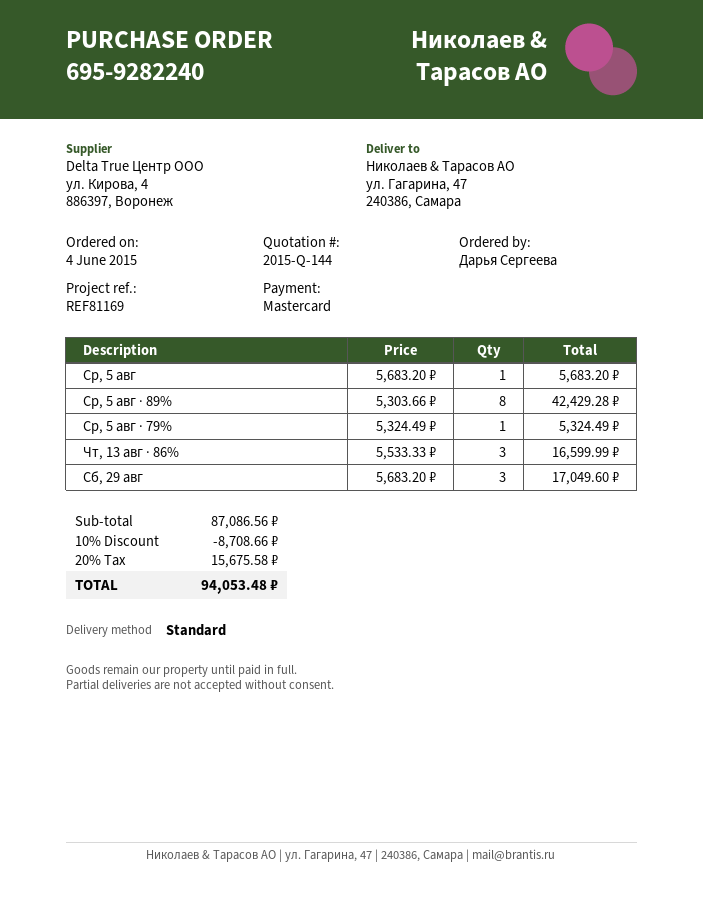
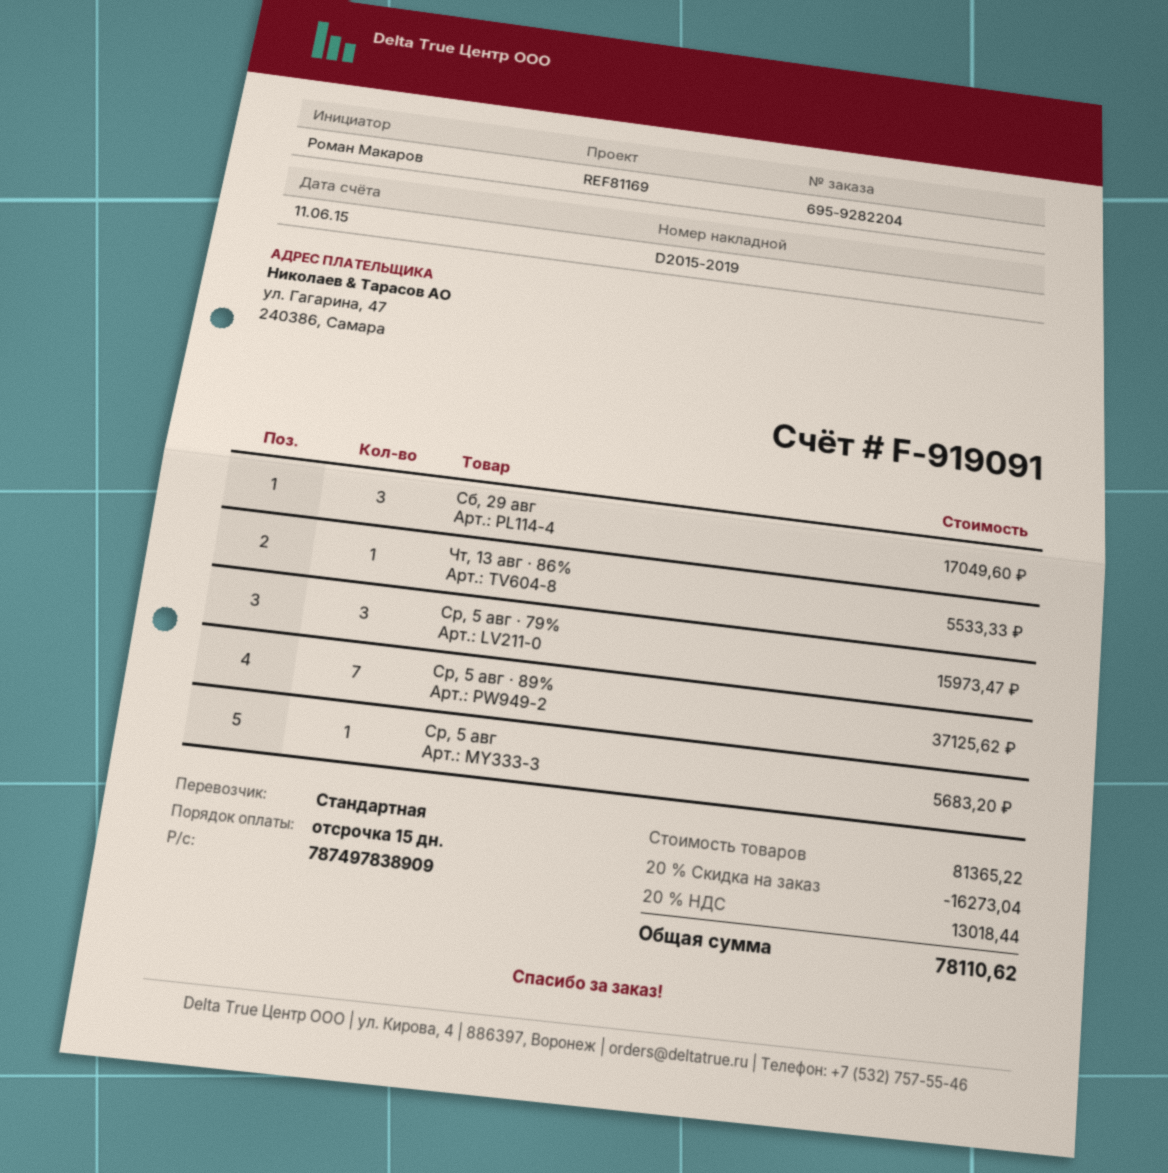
order number: 695-9282240 -> 695-9282204
ordered by: Дарья Сергеева -> Роман Макаров
Ср, 5 авг · 89%: 8 for 42429.28 -> 7 for 37125.62
Ср, 5 авг · 79%: 1 for 5324.49 -> 3 for 15973.47
Чт, 13 авг · 86%: 3 for 16599.99 -> 1 for 5533.33
subtotal: 87086.56 -> 81365.22
discount: 10% = 8708.66 -> 20% = 16273.04
tax: 20% = 15675.58 -> 20% = 13018.44
total: 94053.48 -> 78110.62

